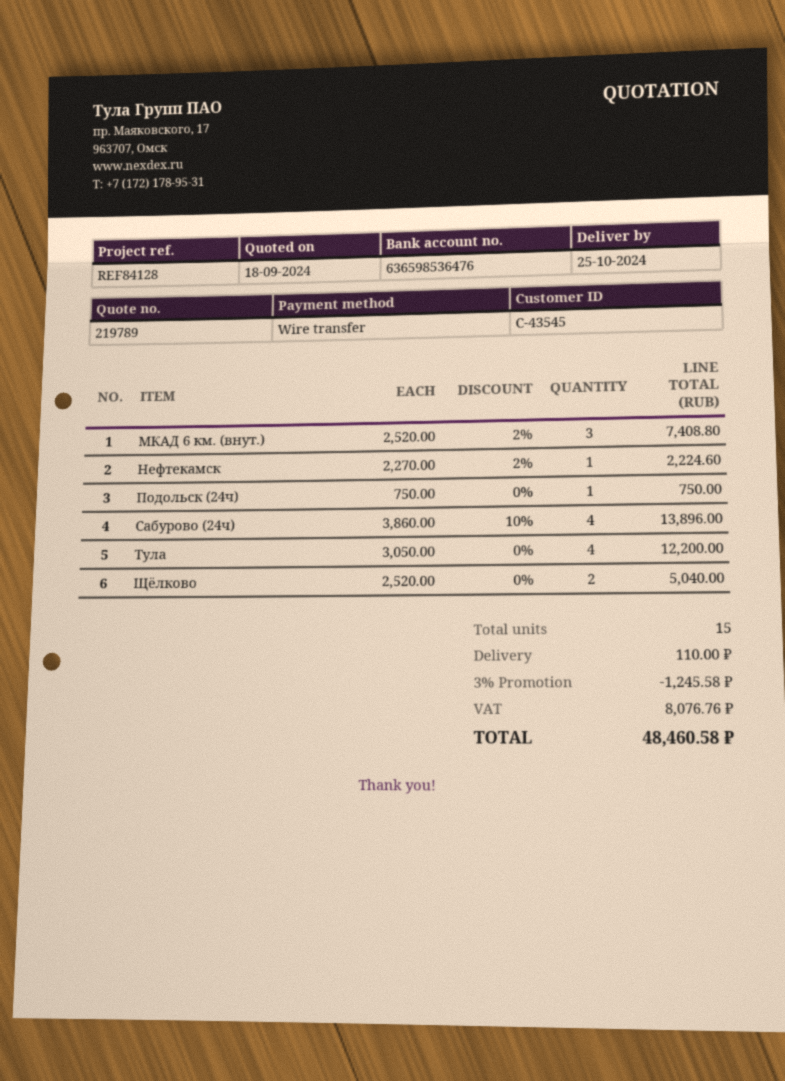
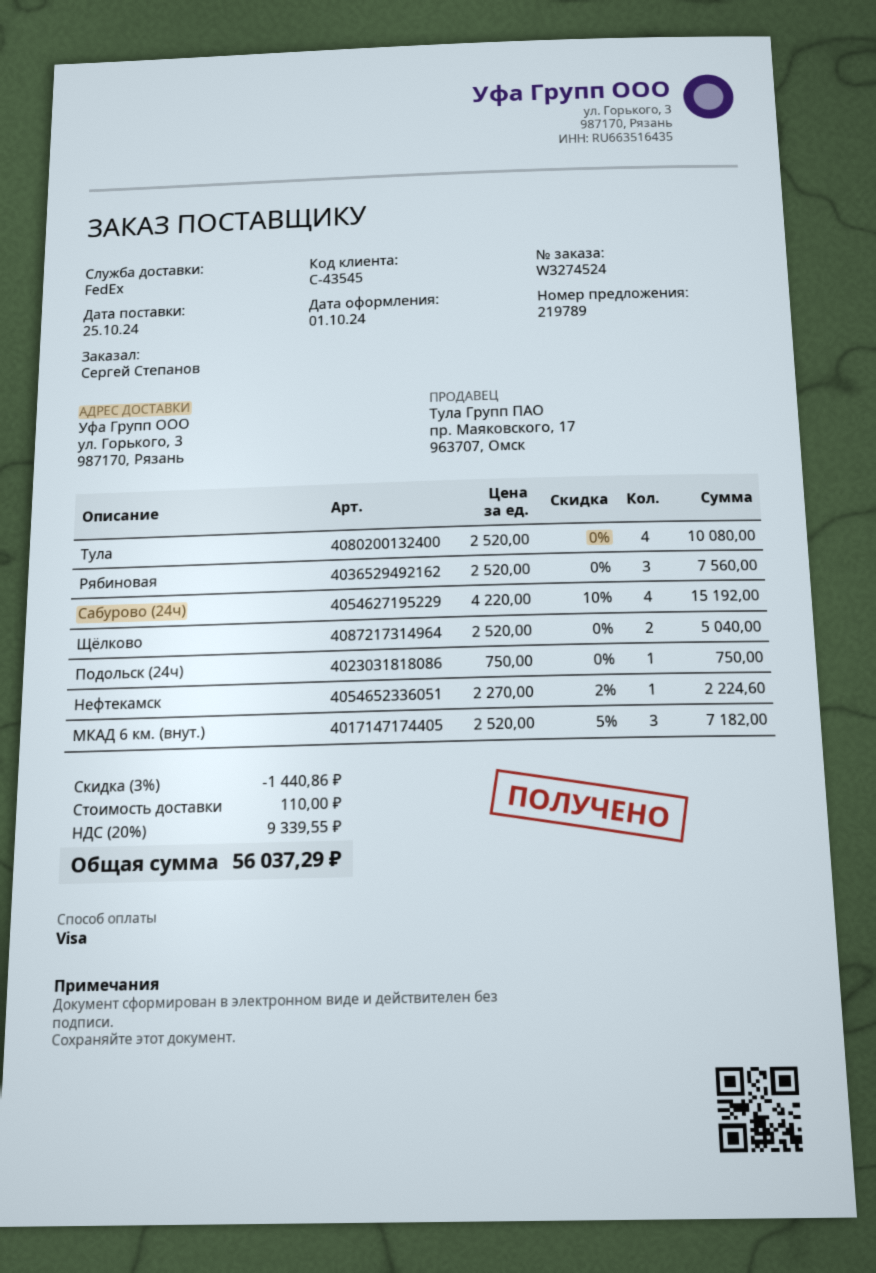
payment method: bank transfer -> Visa
МКАД 6 км. (внут.): 3 x 2520.00 - 2% = 7408.80 -> 3 x 2520.00 - 5% = 7182.00
Сабурово (24ч): 4 x 3860.00 - 10% = 13896.00 -> 4 x 4220.00 - 10% = 15192.00
Тула: 4 x 3050.00 = 12200.00 -> 4 x 2520.00 = 10080.00
Рябиновая: none -> 3 x 2520.00 = 7560.00
discount: 3% = 1245.58 -> 3% = 1440.86
tax: 8076.76 -> 9339.55
total: 48460.58 -> 56037.29

